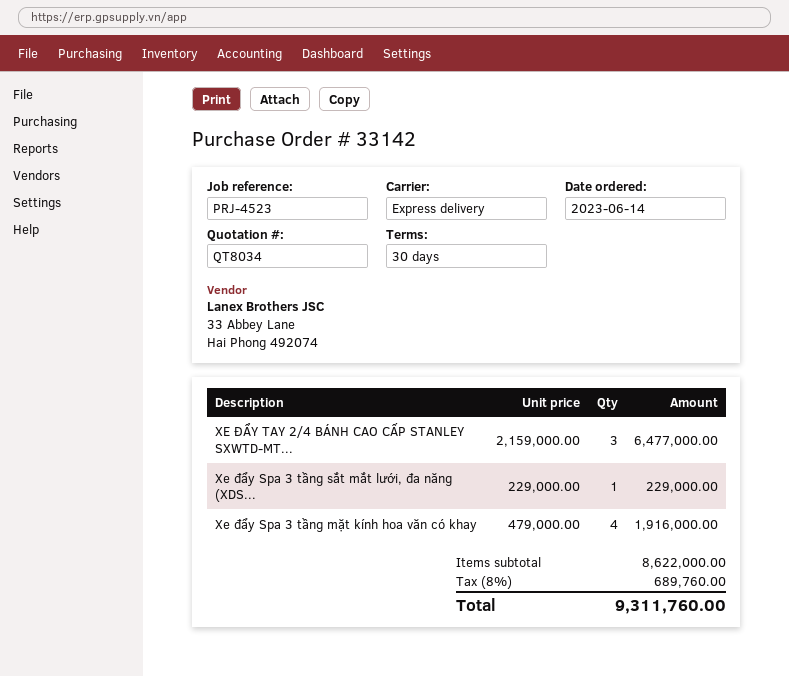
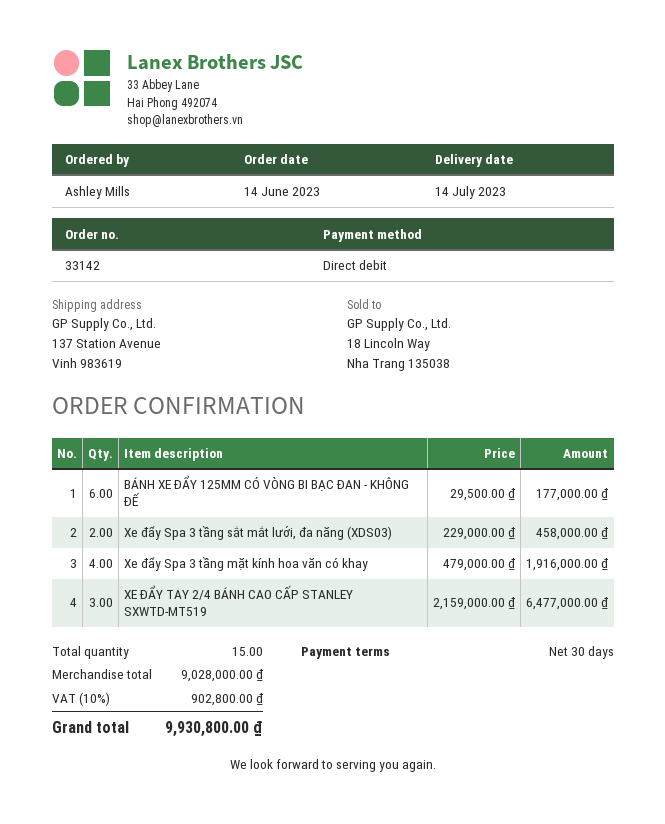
Xe đẩy Spa 3 tầng sắt mắt lưới, đa năng (XDS...: 1 x 229000.00 = 229000.00 -> 2 x 229000.00 = 458000.00
BÁNH XE ĐẨY 125MM CÓ VÒNG BI BẠC ĐAN - KHÔNG ĐẾ: none -> 6 x 29500.00 = 177000.00
subtotal: 8622000.00 -> 9028000.00
tax: 8% = 689760.00 -> 10% = 902800.00
total: 9311760.00 -> 9930800.00

